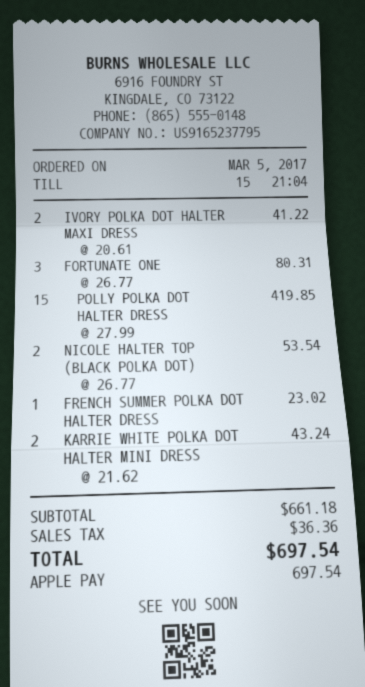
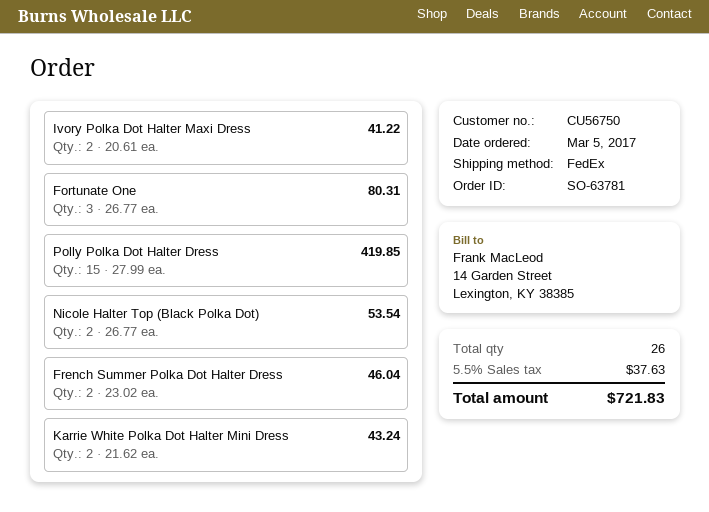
FRENCH SUMMER POLKA DOT HALTER DRESS: 1 x 23.02 = 23.02 -> 2 x 23.02 = 46.04
tax: 36.36 -> 37.63
total: 697.54 -> 721.83

